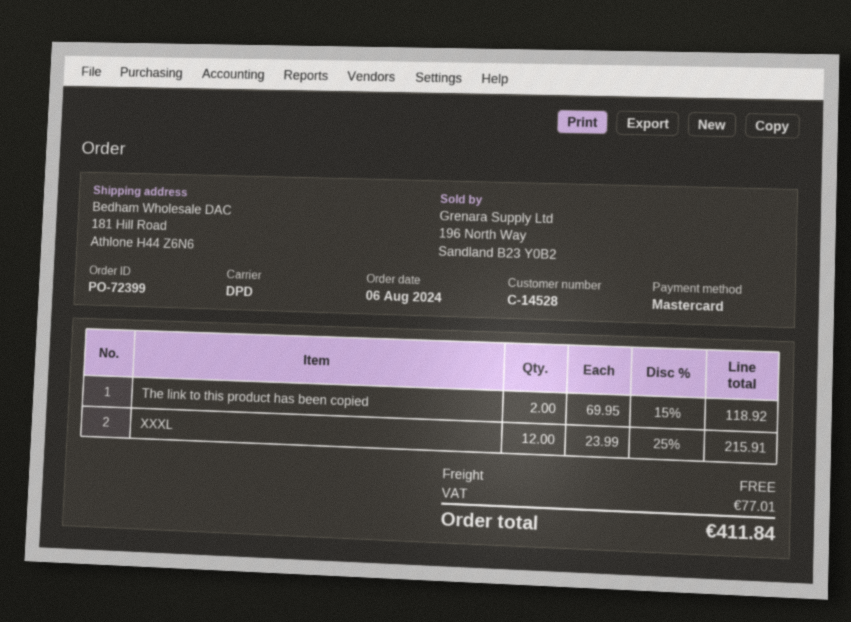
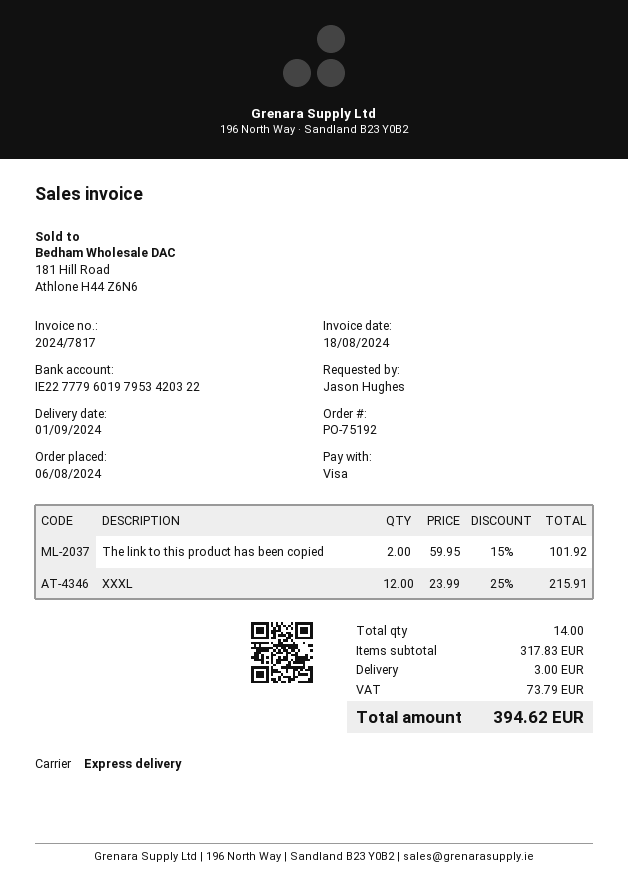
order number: PO-72399 -> PO-75192
payment method: Mastercard -> Visa
shipping method: DPD -> express
The link to this product has been copied: 2 x 69.95 - 15% = 118.92 -> 2 x 59.95 - 15% = 101.92
shipping: 0.00 -> 3.00
tax: 77.01 -> 73.79
total: 411.84 -> 394.62

